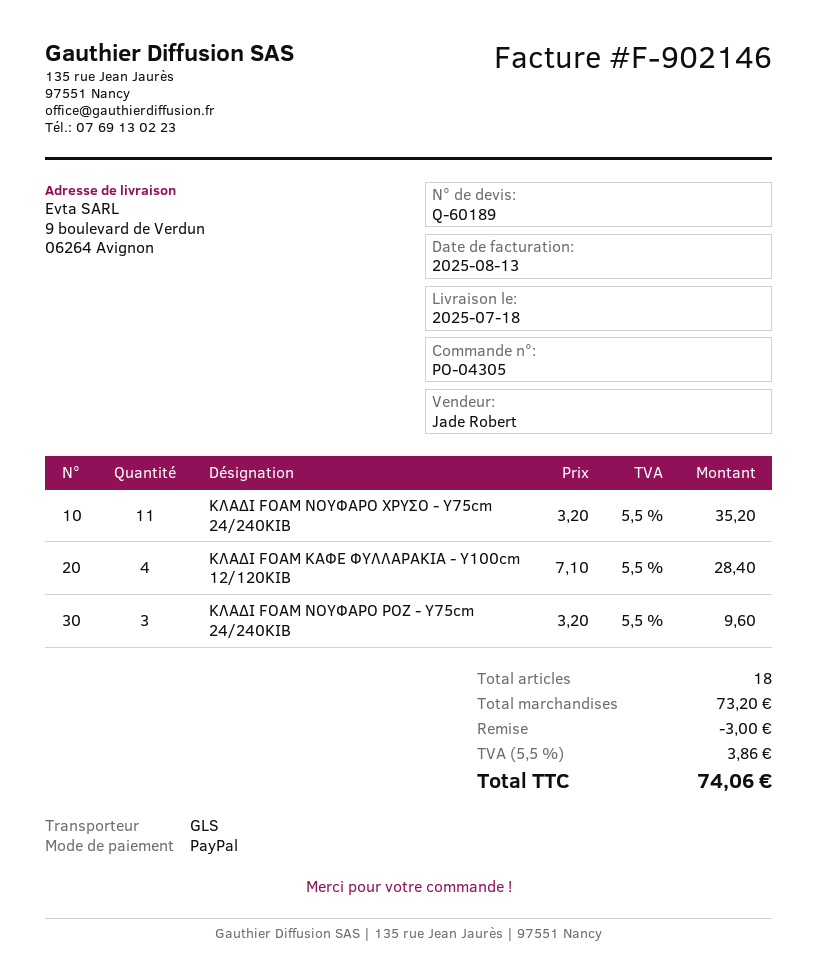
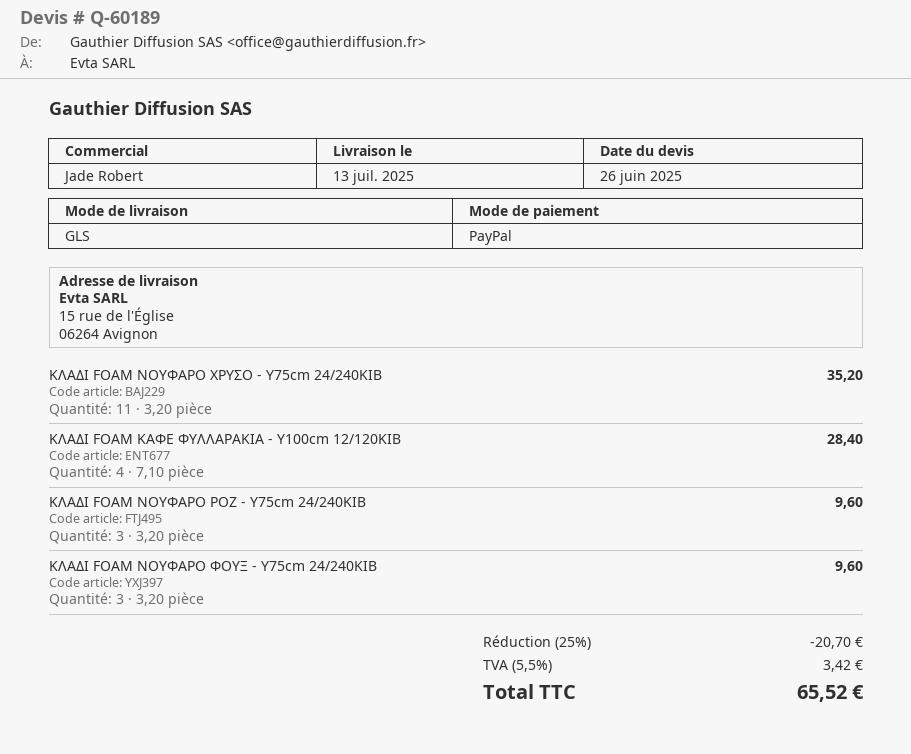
delivery date: 2025-07-18 -> 2025-07-13
ship to: 9 boulevard de Verdun, 06264 Avignon -> 15 rue de l'Église, 06264 Avignon
ΚΛΑΔΙ FOAM ΝΟΥΦΑΡΟ ΦΟΥΞ - Y75cm 24/240ΚΙΒ: none -> 3 x 3.20 = 9.60
discount: 3.00 -> 20.70
tax: 5.5% = 3.86 -> 5.5% = 3.42
total: 74.06 -> 65.52

